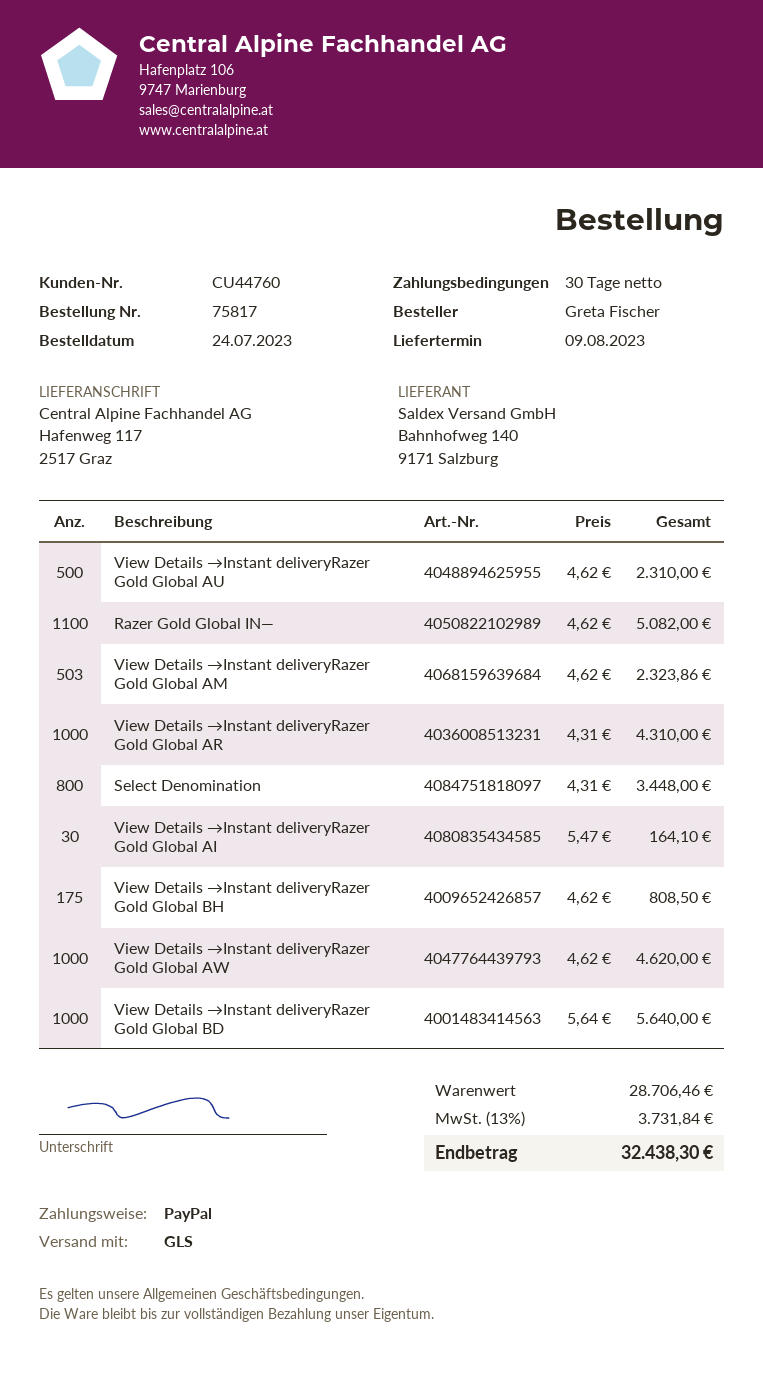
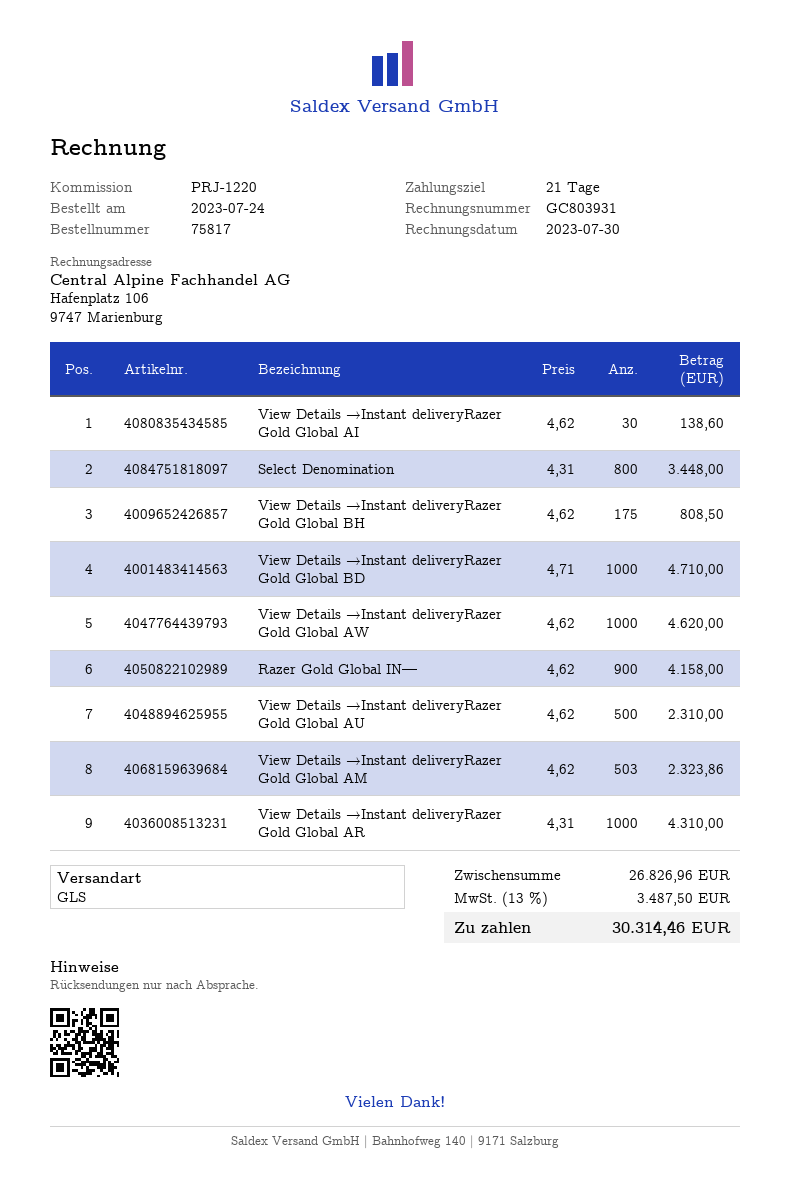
payment terms: 30 days -> 21 days
Razer Gold Global IN—: 1100 x 4.62 = 5082.00 -> 900 x 4.62 = 4158.00
View Details →Instant deliveryRazer Gold Global AI: 30 x 5.47 = 164.10 -> 30 x 4.62 = 138.60
View Details →Instant deliveryRazer Gold Global BD: 1000 x 5.64 = 5640.00 -> 1000 x 4.71 = 4710.00
subtotal: 28706.46 -> 26826.96
tax: 13% = 3731.84 -> 13% = 3487.50
total: 32438.30 -> 30314.46

